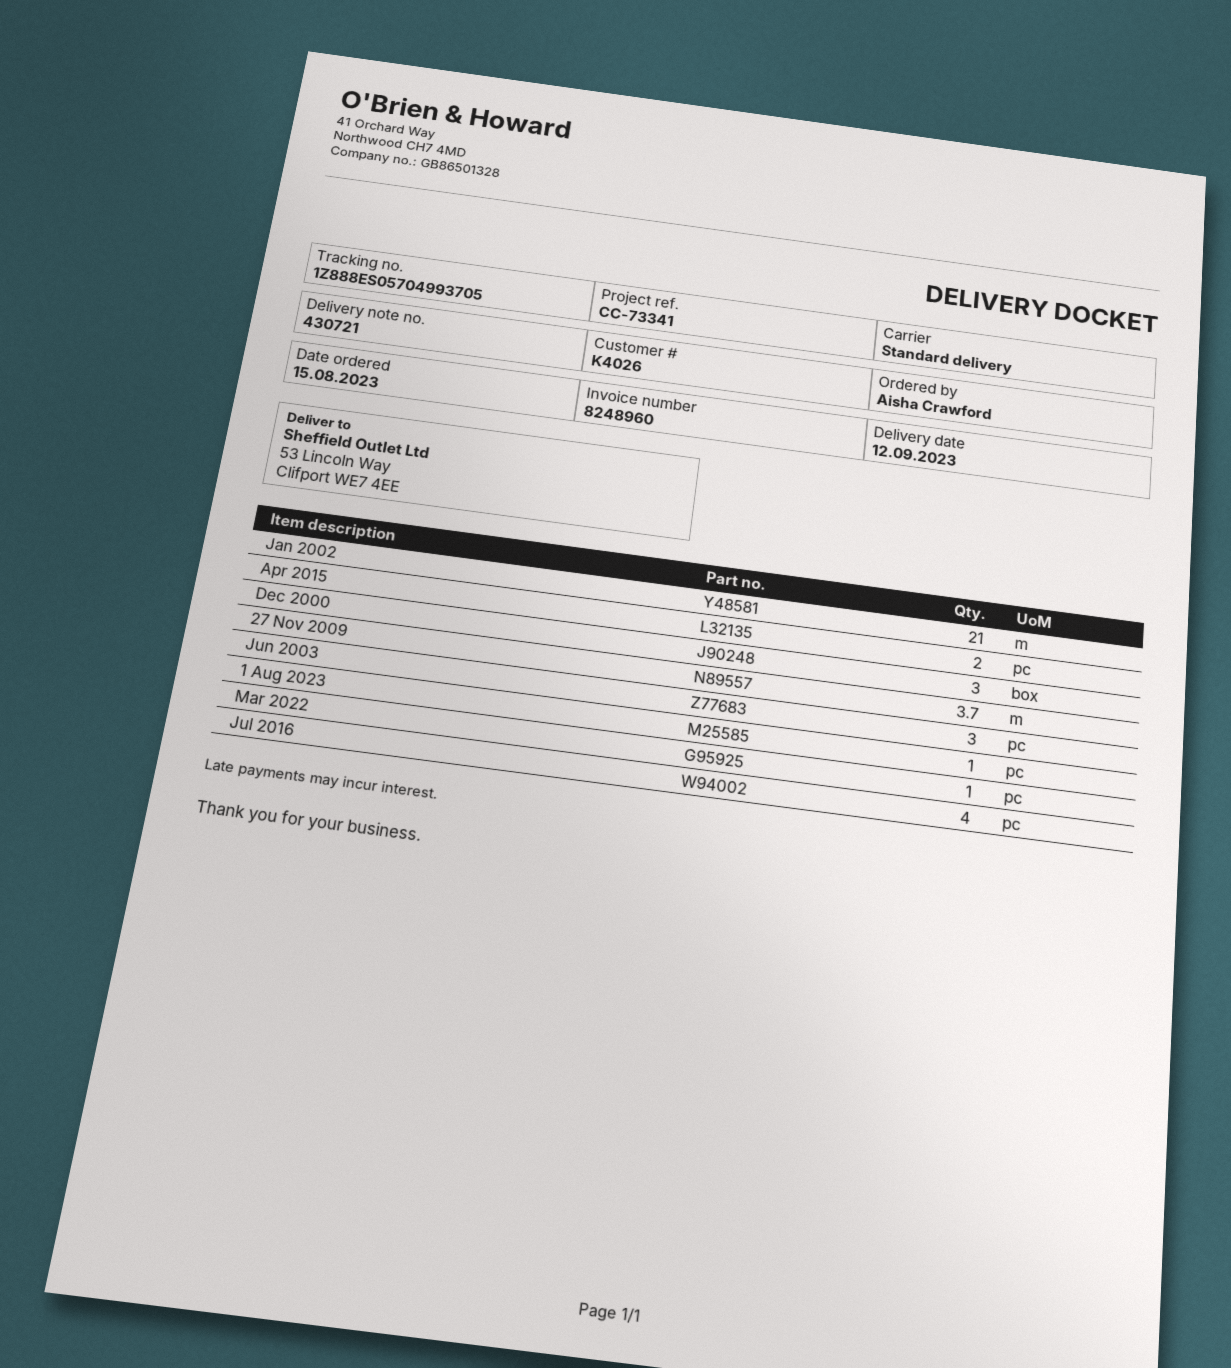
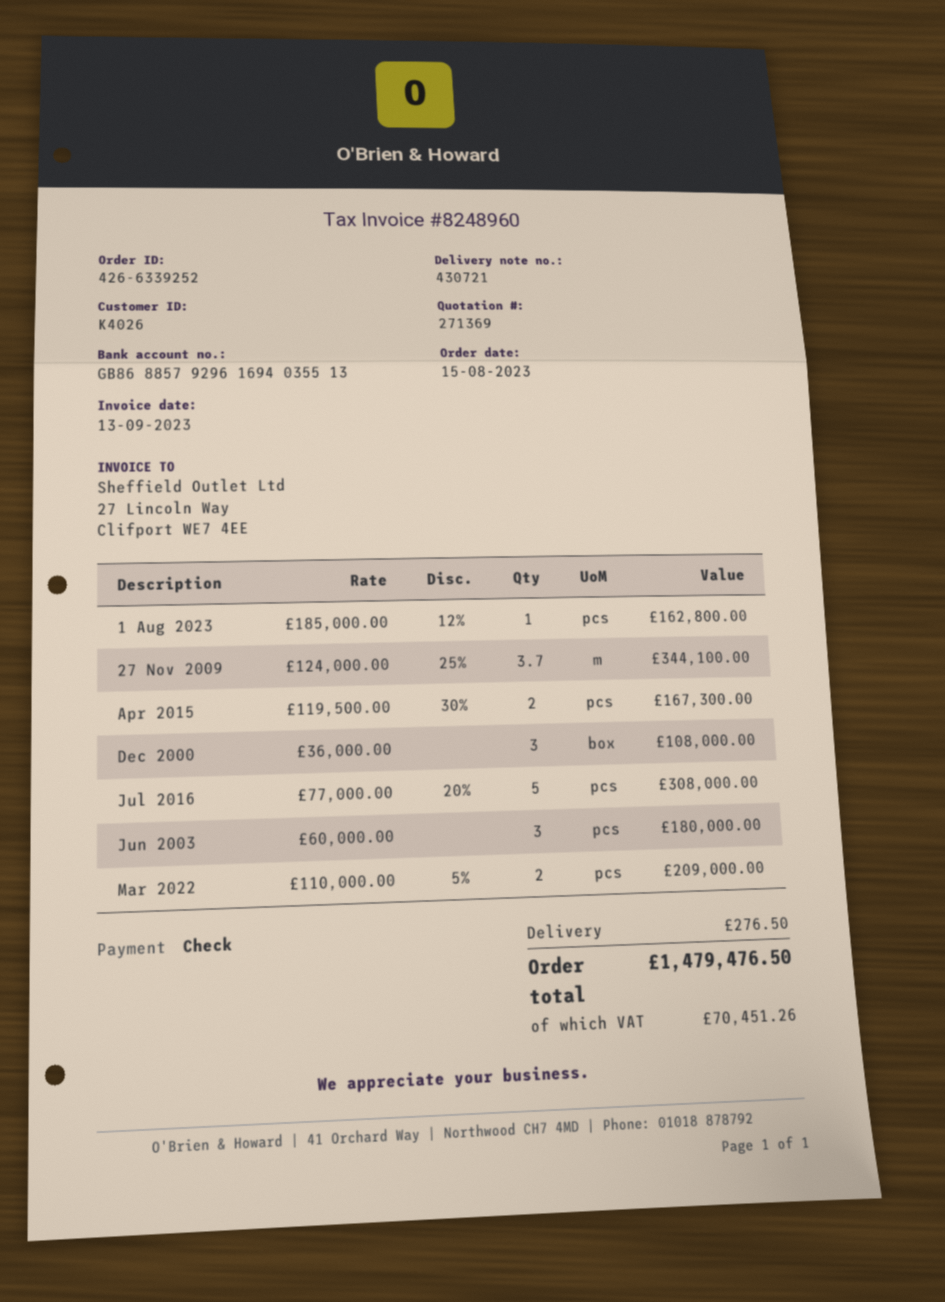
Jan 2002: 21 -> none
Mar 2022: 1 -> 2
Jul 2016: 4 -> 5

